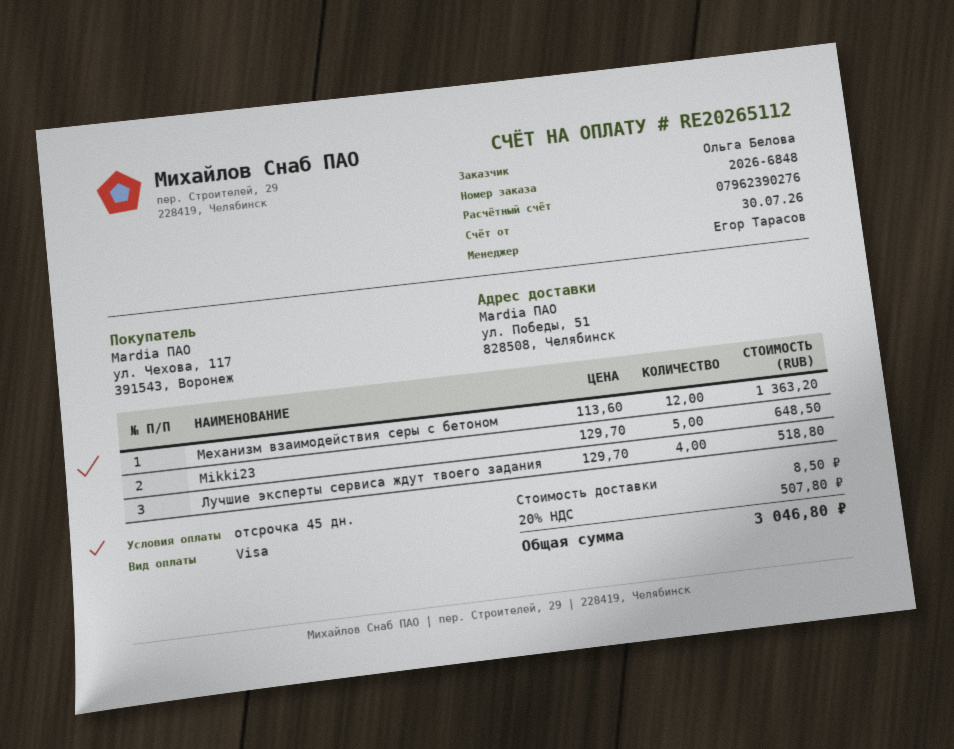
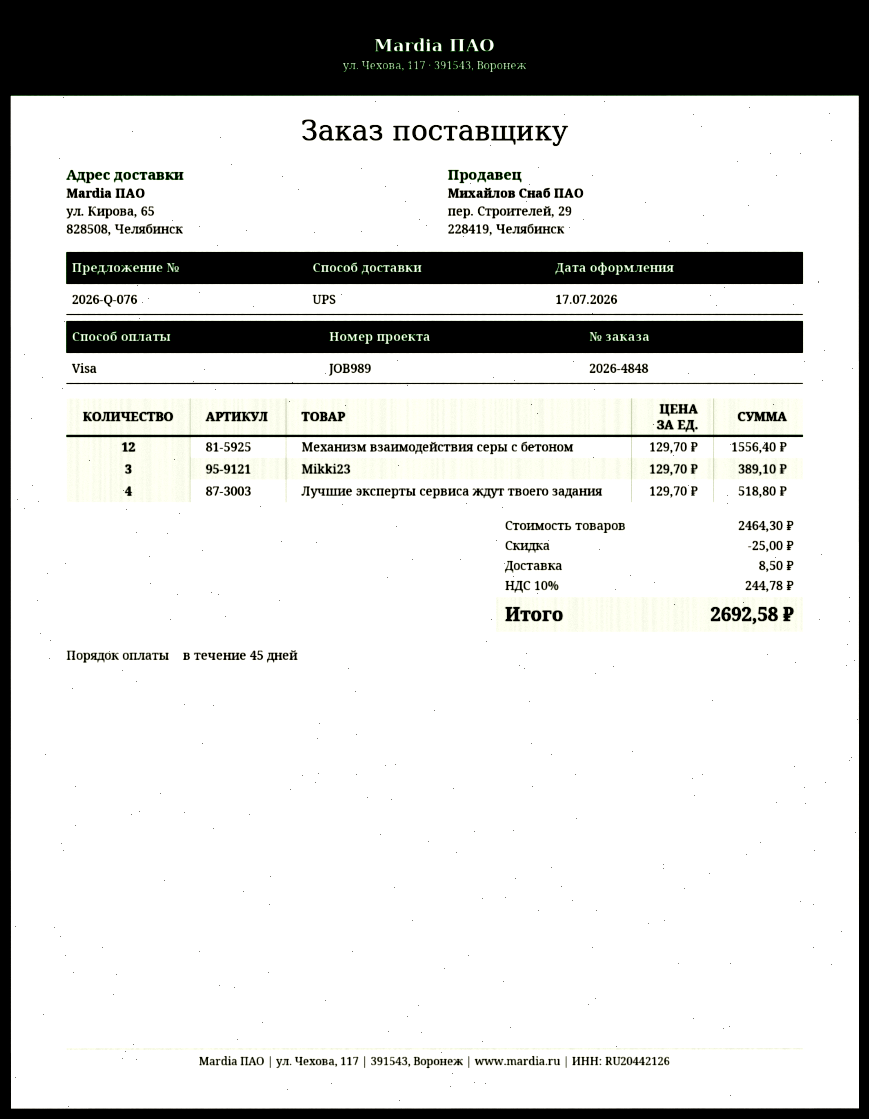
order number: 2026-6848 -> 2026-4848
ship to: ул. Победы, 51, 828508, Челябинск -> ул. Кирова, 65, 828508, Челябинск
Механизм взаимодействия серы с бетоном: 12 x 113.60 = 1363.20 -> 12 x 129.70 = 1556.40
Mikki23: 5 x 129.70 = 648.50 -> 3 x 129.70 = 389.10
discount: none -> 25.00
tax: 20% = 507.80 -> 10% = 244.78
total: 3046.80 -> 2692.58

